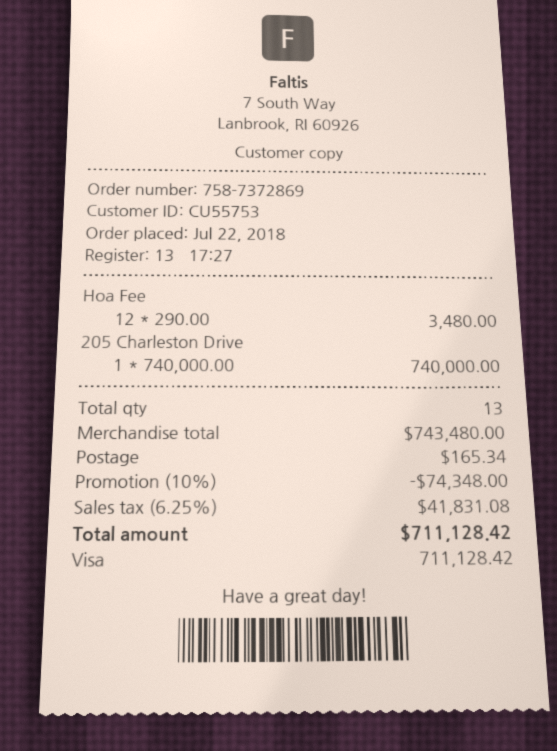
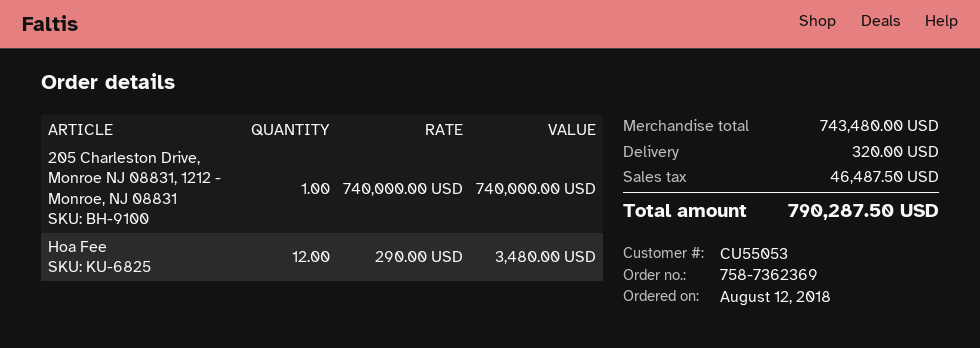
order number: 758-7372869 -> 758-7362369
order date: 2018-07-22 -> 2018-08-12
customer number: CU55753 -> CU55053
discount: 10% = 74348.00 -> none
shipping: 165.34 -> 320.00
tax: 41831.08 -> 46487.50
total: 711128.42 -> 790287.50

